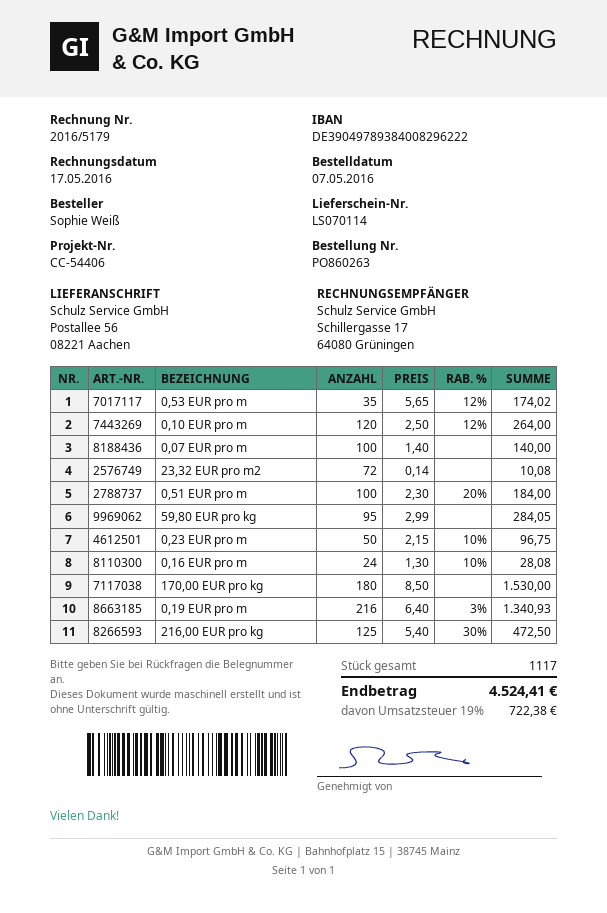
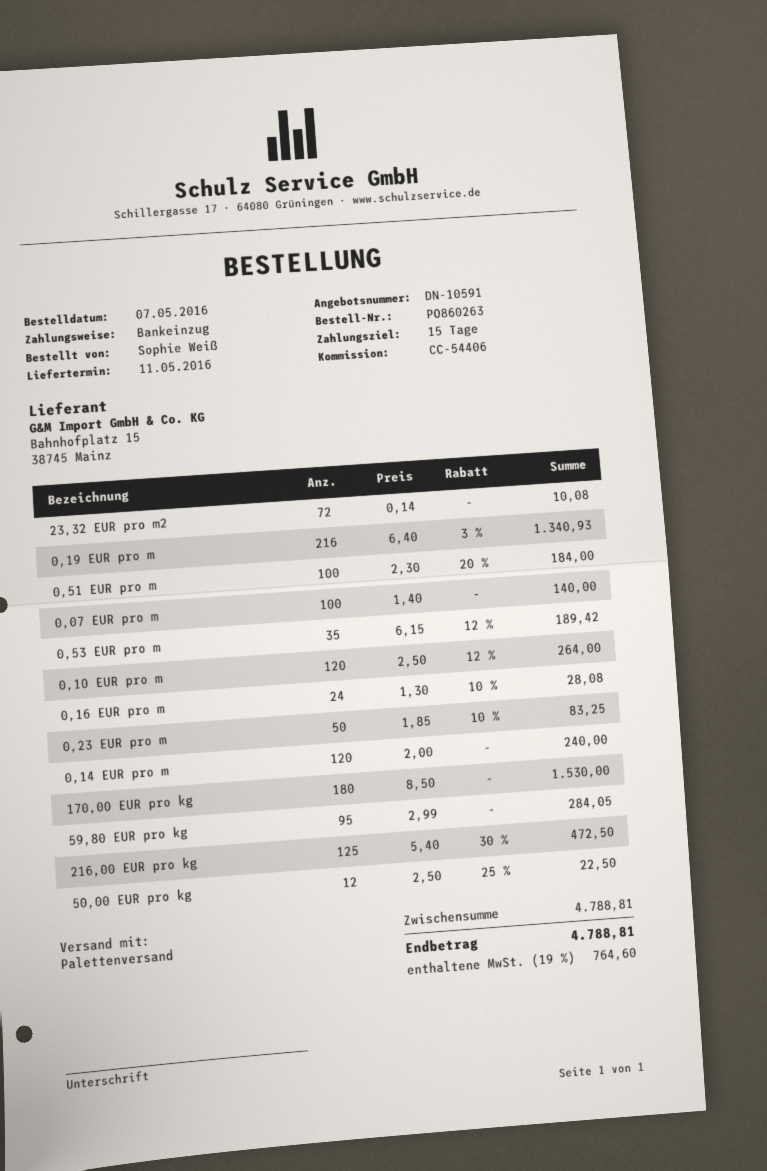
0,53 EUR pro m: 35 x 5.65 - 12% = 174.02 -> 35 x 6.15 - 12% = 189.42
0,23 EUR pro m: 50 x 2.15 - 10% = 96.75 -> 50 x 1.85 - 10% = 83.25
0,14 EUR pro m: none -> 120 x 2.00 = 240.00
50,00 EUR pro kg: none -> 12 x 2.50 - 25% = 22.50
tax: 19% = 722.38 -> 19% = 764.60
total: 4524.41 -> 4788.81

